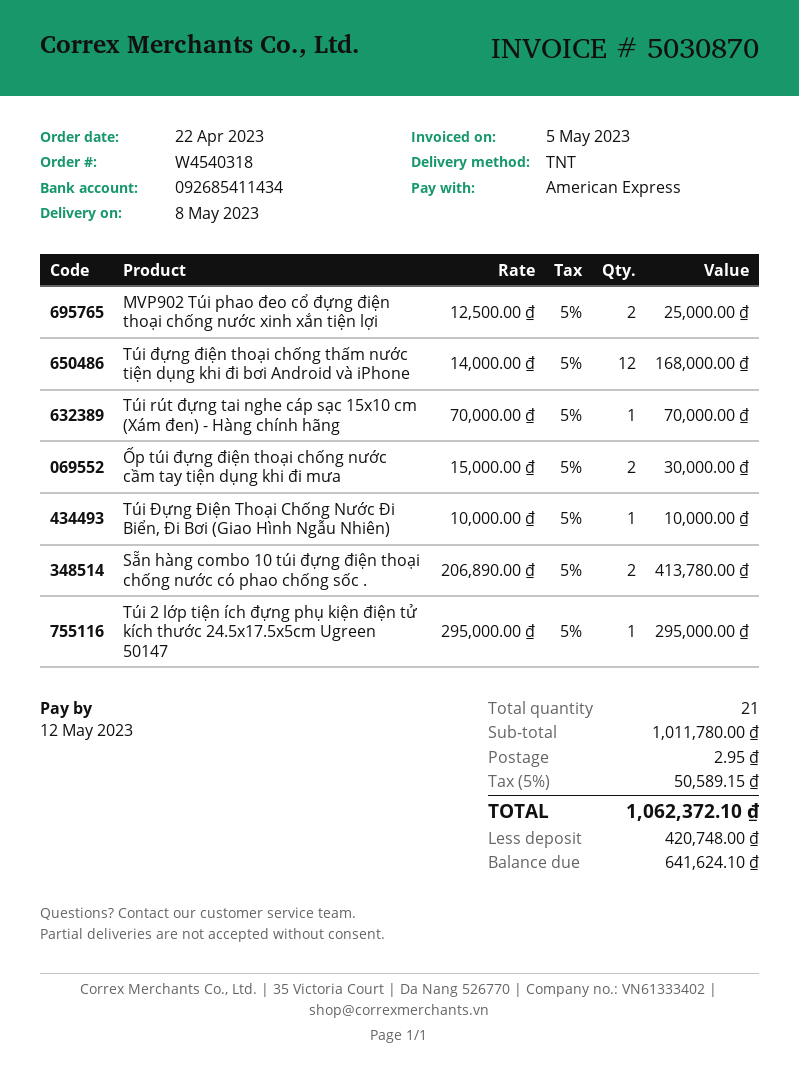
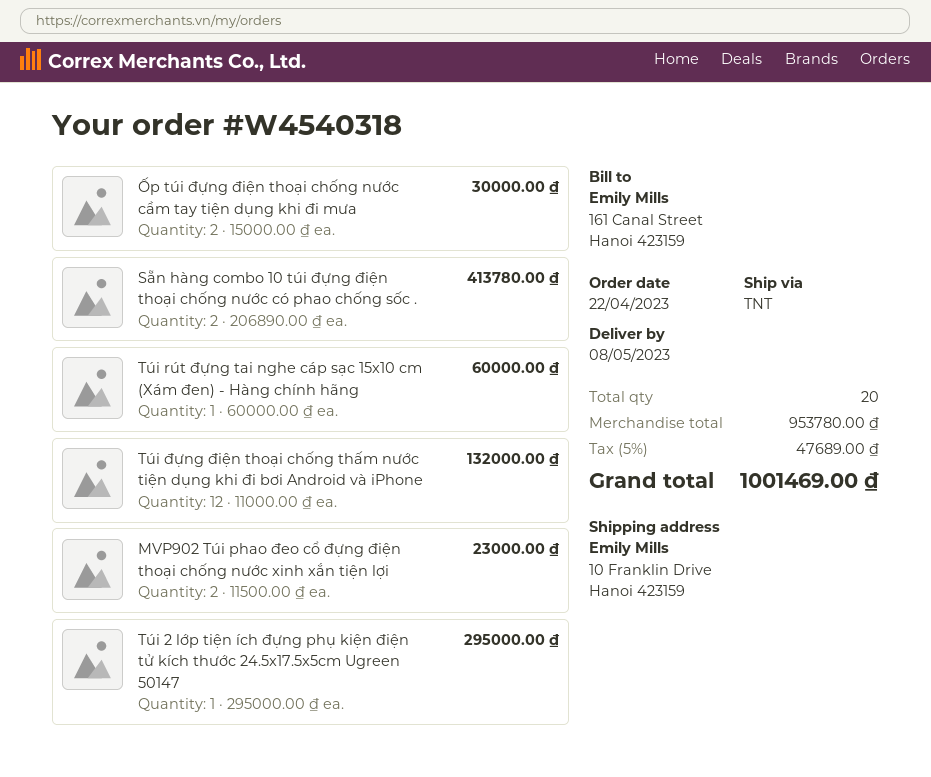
MVP902 Túi phao đeo cổ đựng điện thoại chống nước xinh xắn tiện lợi: 2 x 12500.00 = 25000.00 -> 2 x 11500.00 = 23000.00
Túi đựng điện thoại chống thấm nước tiện dụng khi đi bơi Android và iPhone: 12 x 14000.00 = 168000.00 -> 12 x 11000.00 = 132000.00
Túi rút đựng tai nghe cáp sạc 15x10 cm (Xám đen) - Hàng chính hãng: 1 x 70000.00 = 70000.00 -> 1 x 60000.00 = 60000.00
Túi Đựng Điện Thoại Chống Nước Đi Biển, Đi Bơi (Giao Hình Ngẫu Nhiên): 1 x 10000.00 = 10000.00 -> none
total quantity: 21 -> 20
subtotal: 1011780.00 -> 953780.00
shipping: 2.95 -> none
tax: 5% = 50589.15 -> 5% = 47689.00
total: 1062372.10 -> 1001469.00

